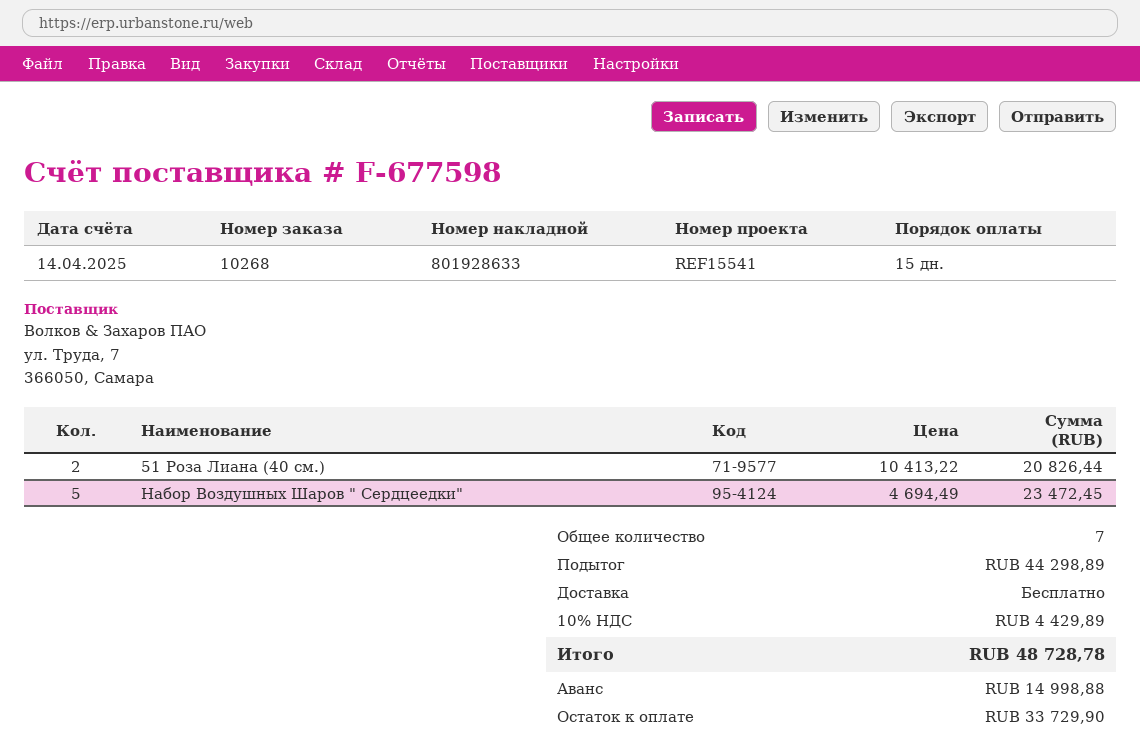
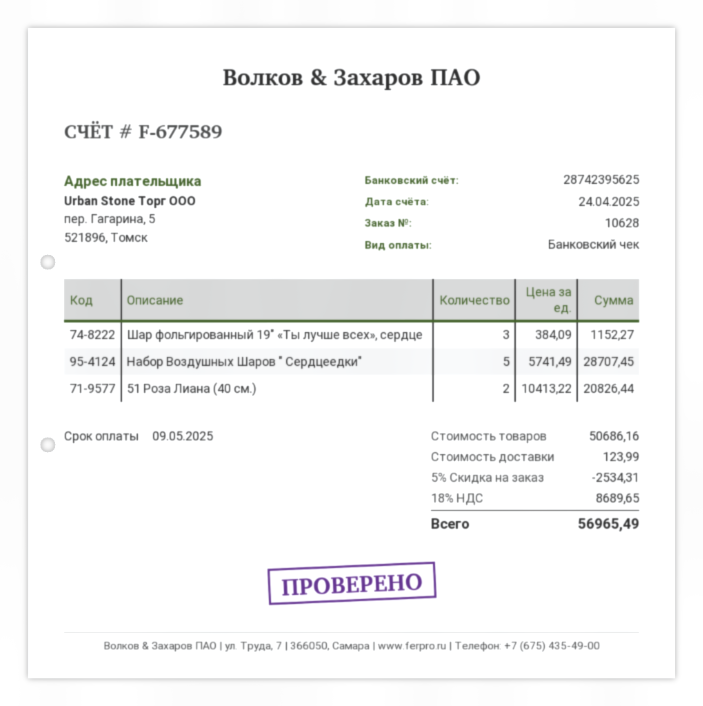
order number: 10268 -> 10628
invoice number: F-677598 -> F-677589
invoice date: 2025-04-14 -> 2025-04-24
Набор Воздушных Шаров " Сердцеедки": 5 x 4694.49 = 23472.45 -> 5 x 5741.49 = 28707.45
Шар фольгированный 19" «Ты лучше всех», сердце: none -> 3 x 384.09 = 1152.27
subtotal: 44298.89 -> 50686.16
discount: none -> 5% = 2534.31
shipping: 0.00 -> 123.99
tax: 10% = 4429.89 -> 18% = 8689.65
total: 48728.78 -> 56965.49

